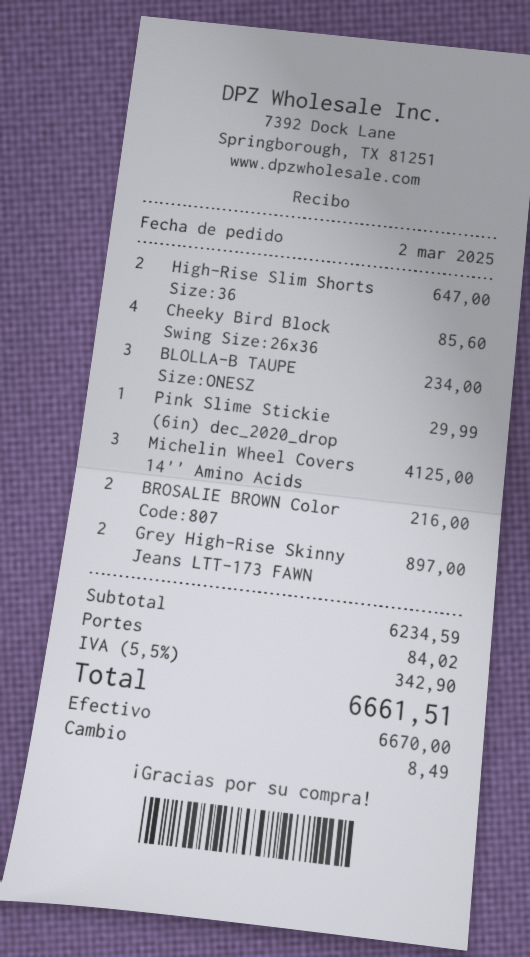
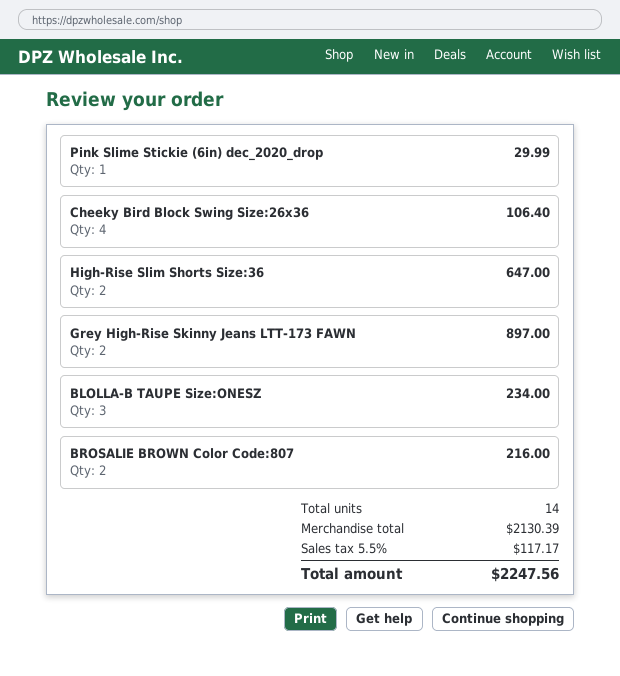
Cheeky Bird Block Swing Size:26x36: 4 for 85.60 -> 4 for 106.40
Michelin Wheel Covers 14'' Amino Acids: 3 for 4125.00 -> none
subtotal: 6234.59 -> 2130.39
shipping: 84.02 -> none
tax: 5.5% = 342.90 -> 5.5% = 117.17
total: 6661.51 -> 2247.56

